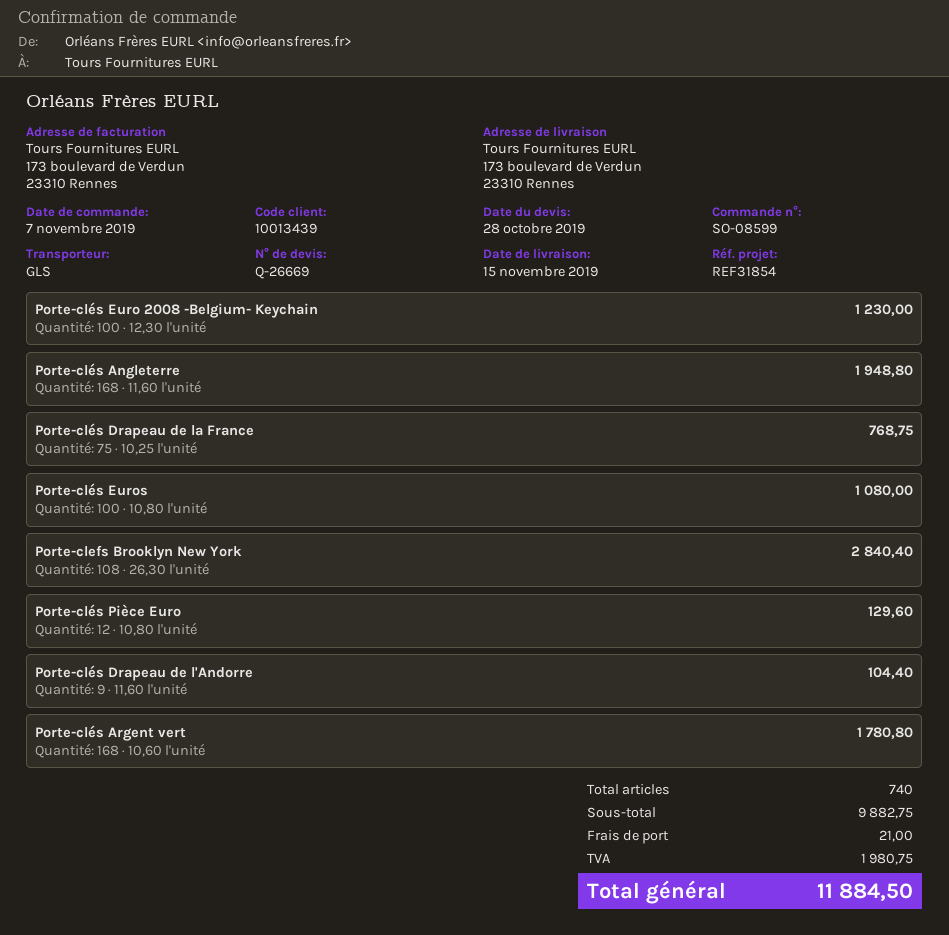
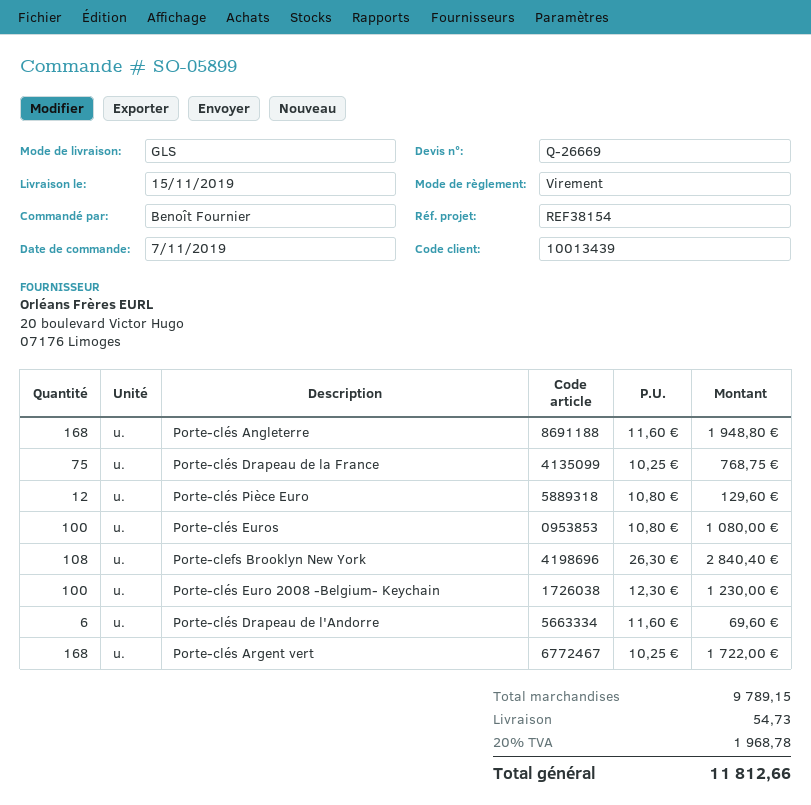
order number: SO-08599 -> SO-05899
reference: REF31854 -> REF38154
Porte-clés Drapeau de l'Andorre: 9 x 11.60 = 104.40 -> 6 x 11.60 = 69.60
Porte-clés Argent vert: 168 x 10.60 = 1780.80 -> 168 x 10.25 = 1722.00
subtotal: 9882.75 -> 9789.15
shipping: 21.00 -> 54.73
tax: 1980.75 -> 1968.78
total: 11884.50 -> 11812.66

